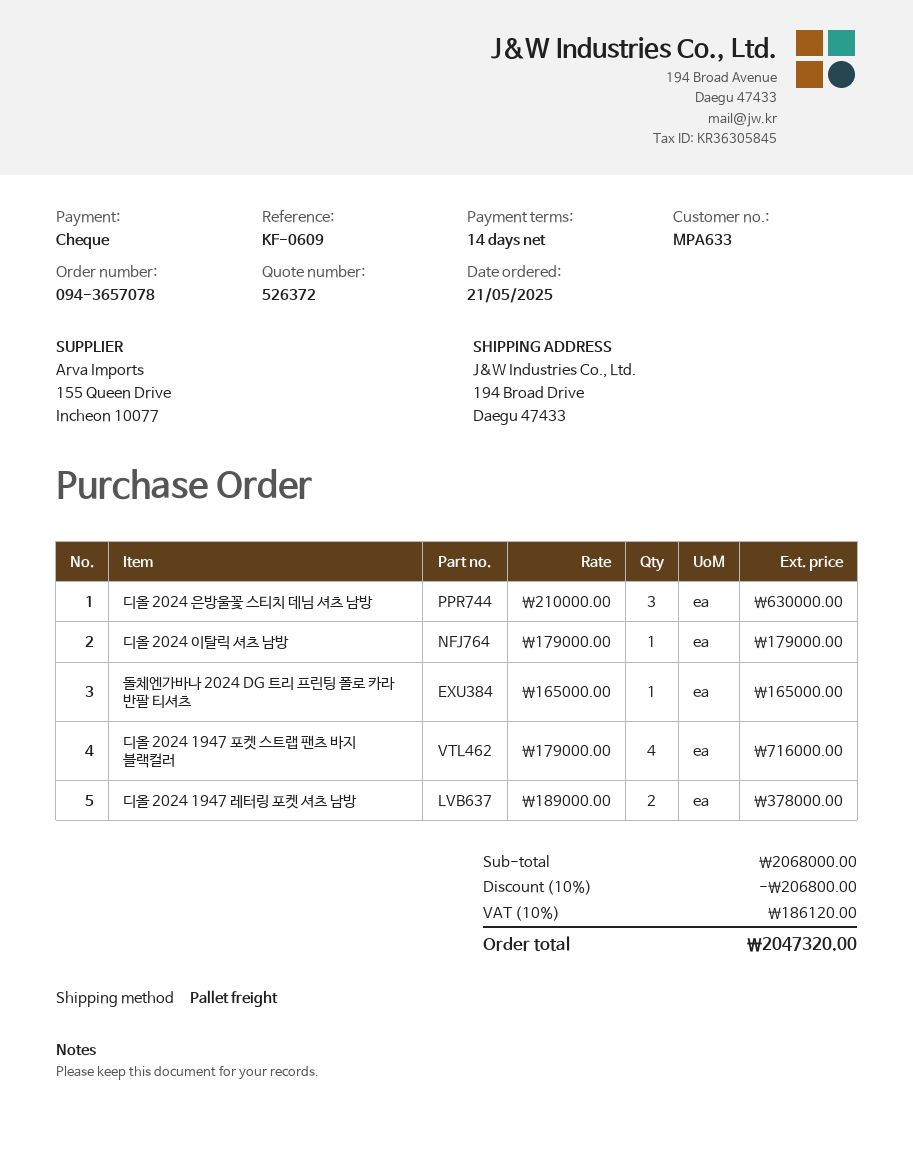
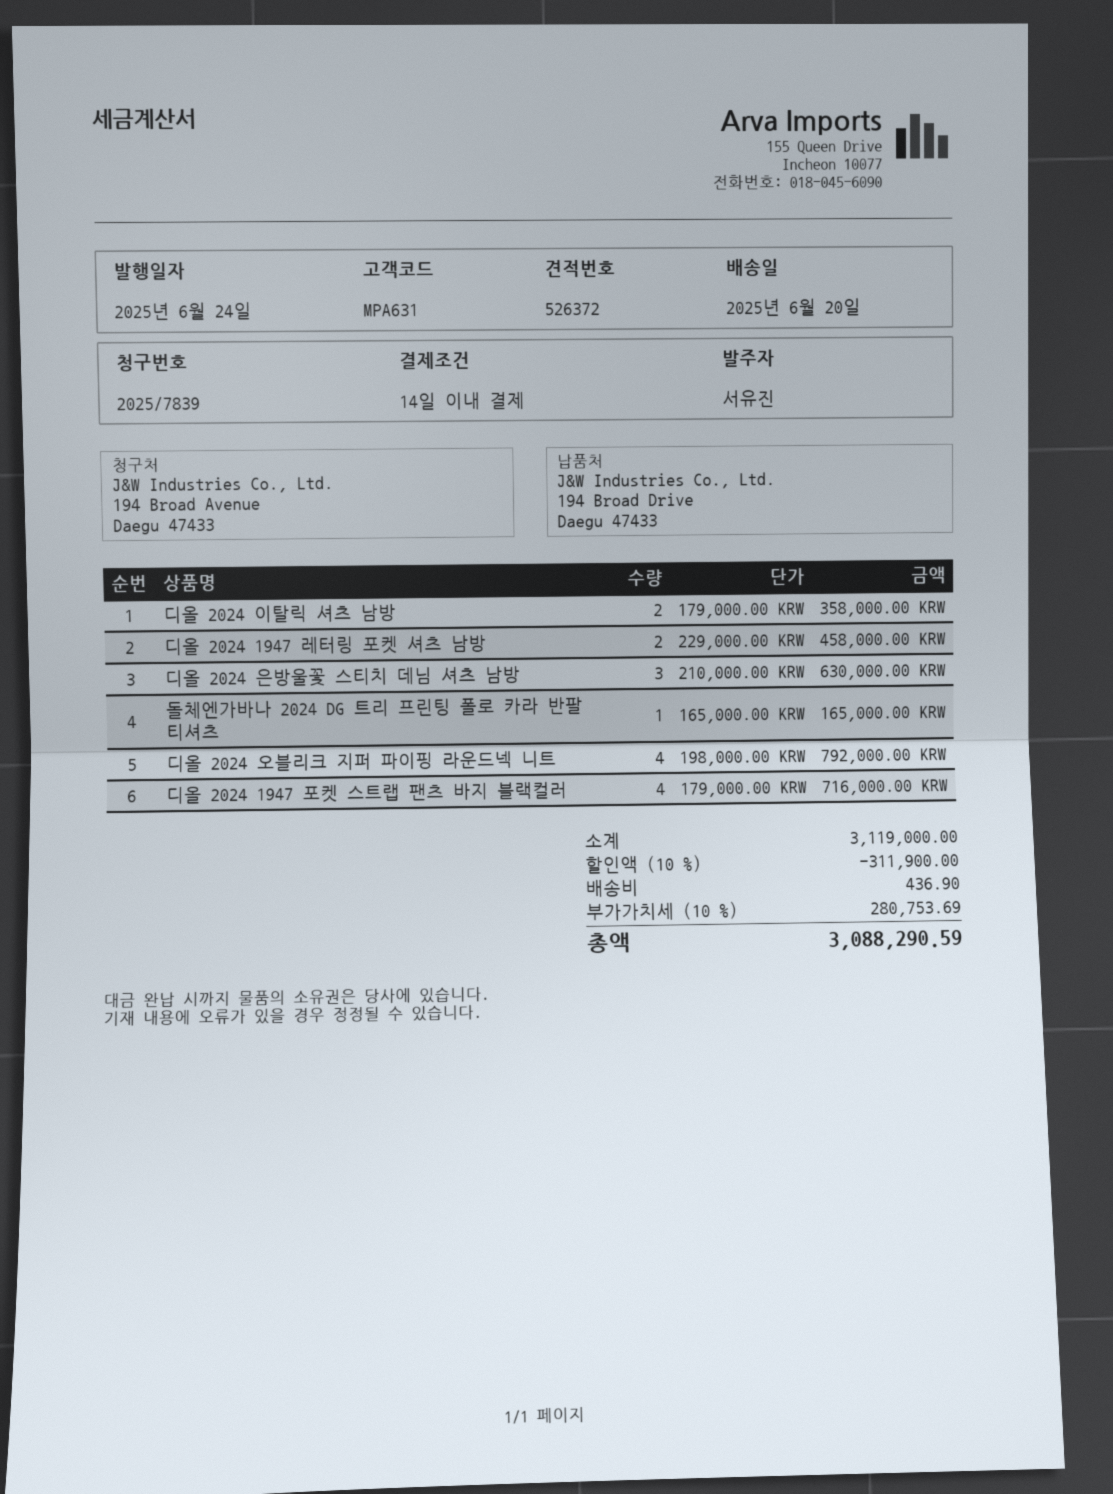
customer number: MPA633 -> MPA631
디올 2024 이탈릭 셔츠 남방: 1 x 179000.00 = 179000.00 -> 2 x 179000.00 = 358000.00
디올 2024 1947 레터링 포켓 셔츠 남방: 2 x 189000.00 = 378000.00 -> 2 x 229000.00 = 458000.00
디올 2024 오블리크 지퍼 파이핑 라운드넥 니트: none -> 4 x 198000.00 = 792000.00
subtotal: 2068000.00 -> 3119000.00
discount: 10% = 206800.00 -> 10% = 311900.00
shipping: none -> 436.90
tax: 10% = 186120.00 -> 10% = 280753.69
total: 2047320.00 -> 3088290.59

